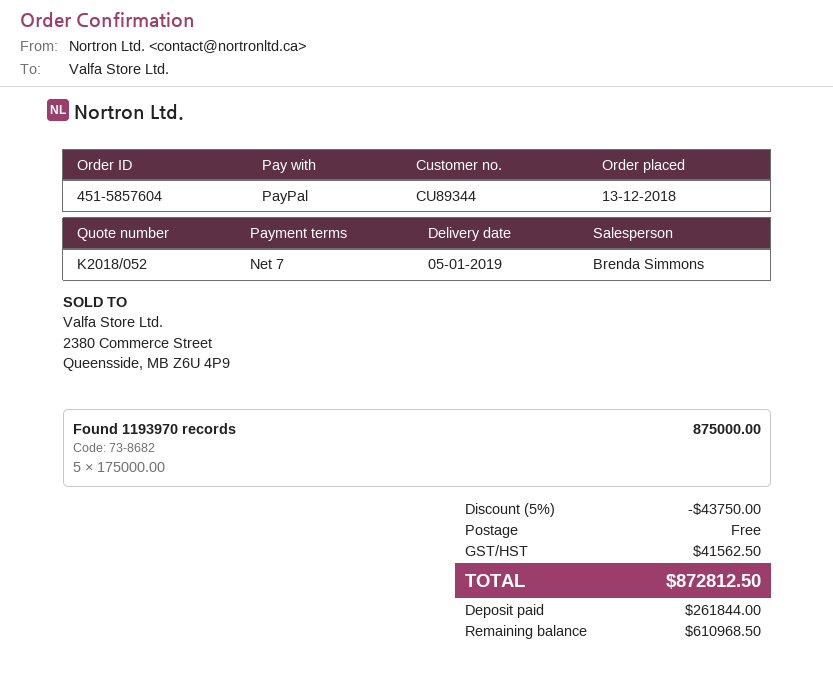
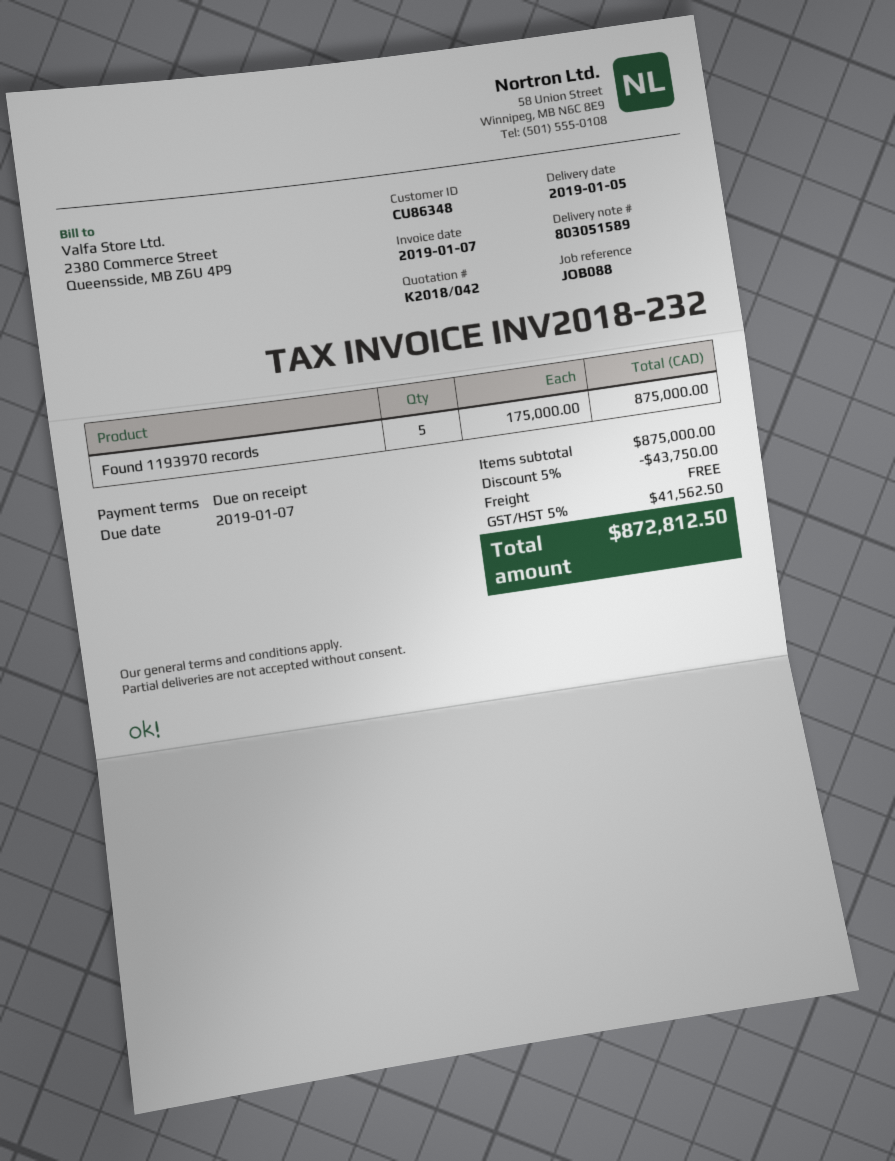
quote number: K2018/052 -> K2018/042
payment terms: 7 days -> on receipt
customer number: CU89344 -> CU86348

